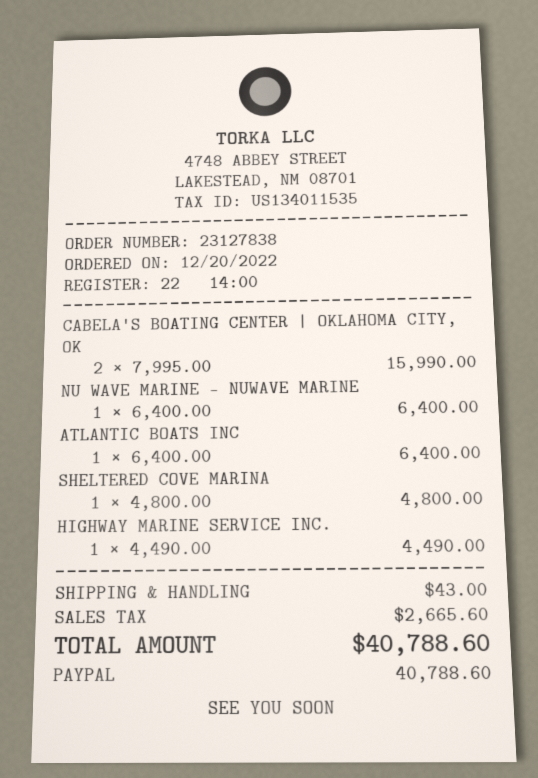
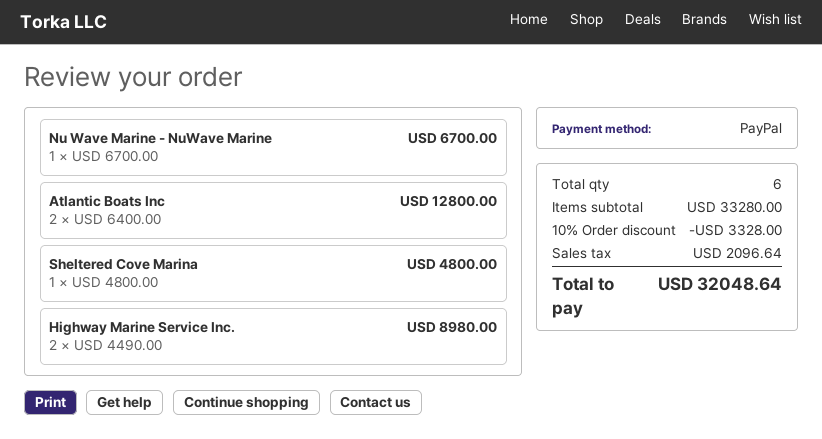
CABELA'S BOATING CENTER | OKLAHOMA CITY, OK: 2 x 7995.00 = 15990.00 -> none
NU WAVE MARINE - NUWAVE MARINE: 1 x 6400.00 = 6400.00 -> 1 x 6700.00 = 6700.00
ATLANTIC BOATS INC: 1 x 6400.00 = 6400.00 -> 2 x 6400.00 = 12800.00
HIGHWAY MARINE SERVICE INC.: 1 x 4490.00 = 4490.00 -> 2 x 4490.00 = 8980.00
discount: none -> 10% = 3328.00
shipping: 43.00 -> none
tax: 2665.60 -> 2096.64
total: 40788.60 -> 32048.64

